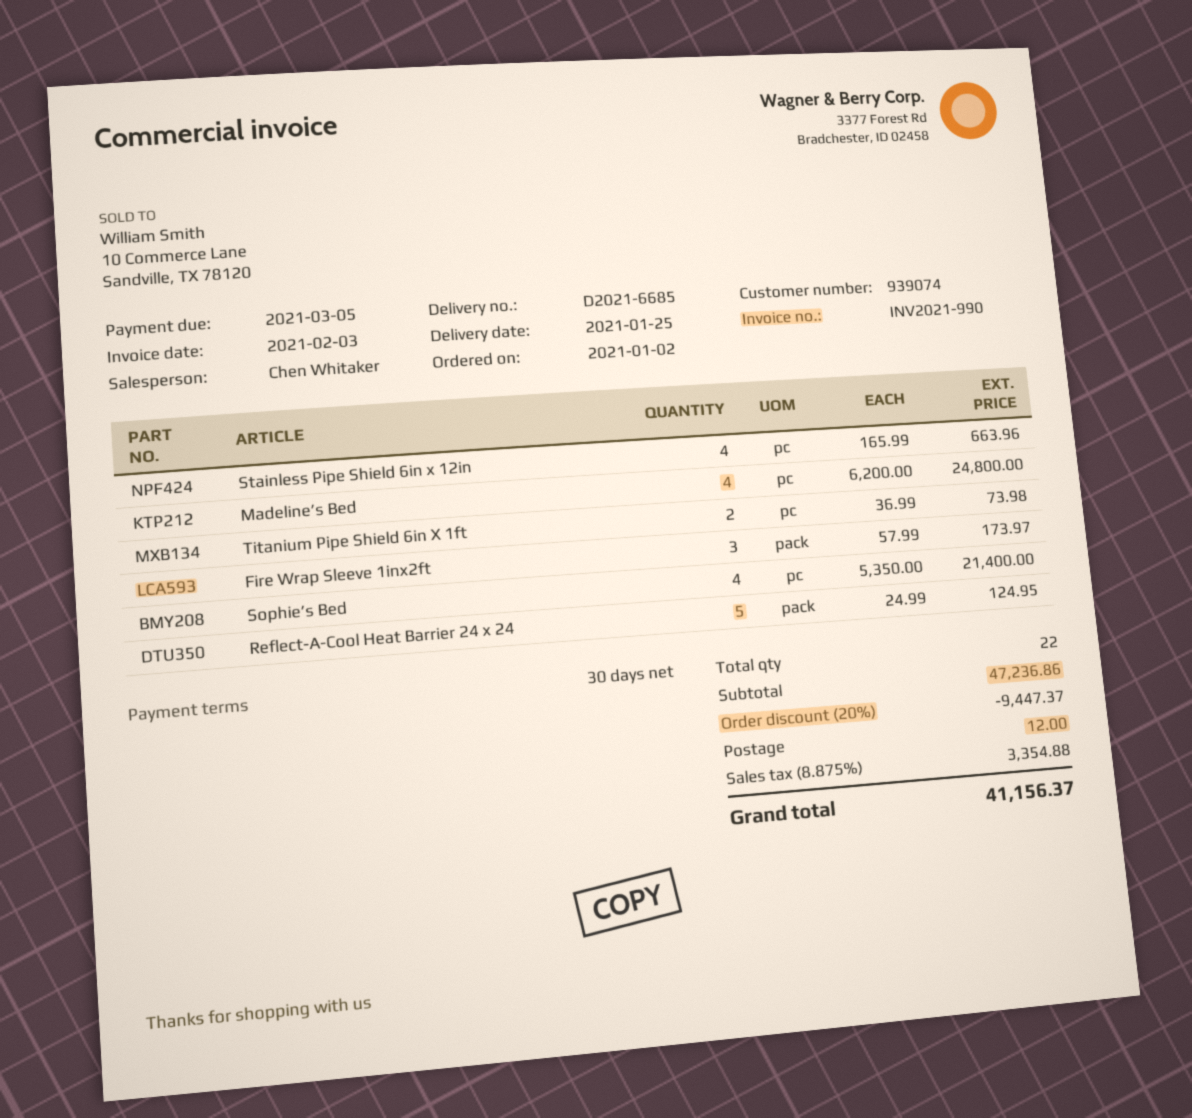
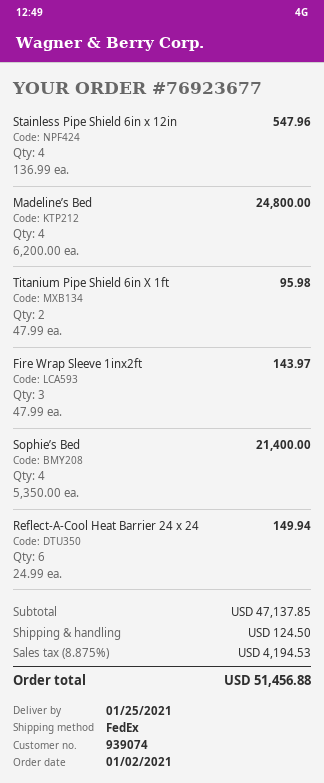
Stainless Pipe Shield 6in x 12in: 4 x 165.99 = 663.96 -> 4 x 136.99 = 547.96
Titanium Pipe Shield 6in X 1ft: 2 x 36.99 = 73.98 -> 2 x 47.99 = 95.98
Fire Wrap Sleeve 1inx2ft: 3 x 57.99 = 173.97 -> 3 x 47.99 = 143.97
Reflect-A-Cool Heat Barrier 24 x 24: 5 x 24.99 = 124.95 -> 6 x 24.99 = 149.94
subtotal: 47236.86 -> 47137.85
discount: 20% = 9447.37 -> none
shipping: 12.00 -> 124.50
tax: 8.875% = 3354.88 -> 8.875% = 4194.53
total: 41156.37 -> 51456.88

